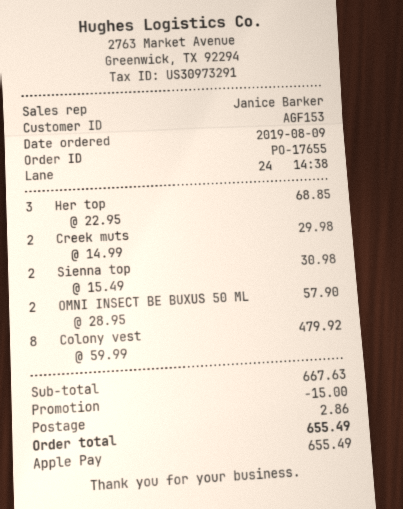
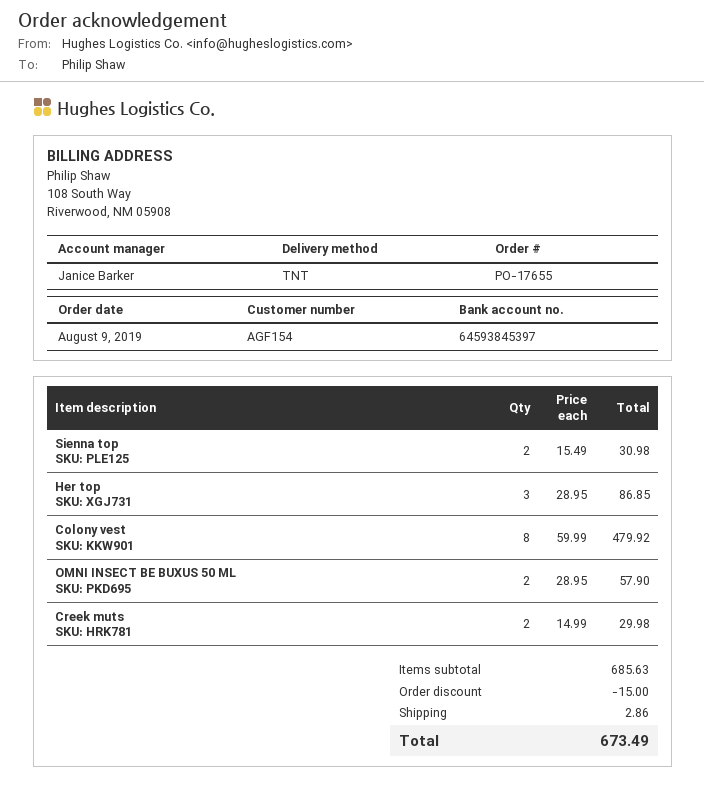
customer number: AGF153 -> AGF154
Her top: 3 x 22.95 = 68.85 -> 3 x 28.95 = 86.85
subtotal: 667.63 -> 685.63
total: 655.49 -> 673.49

